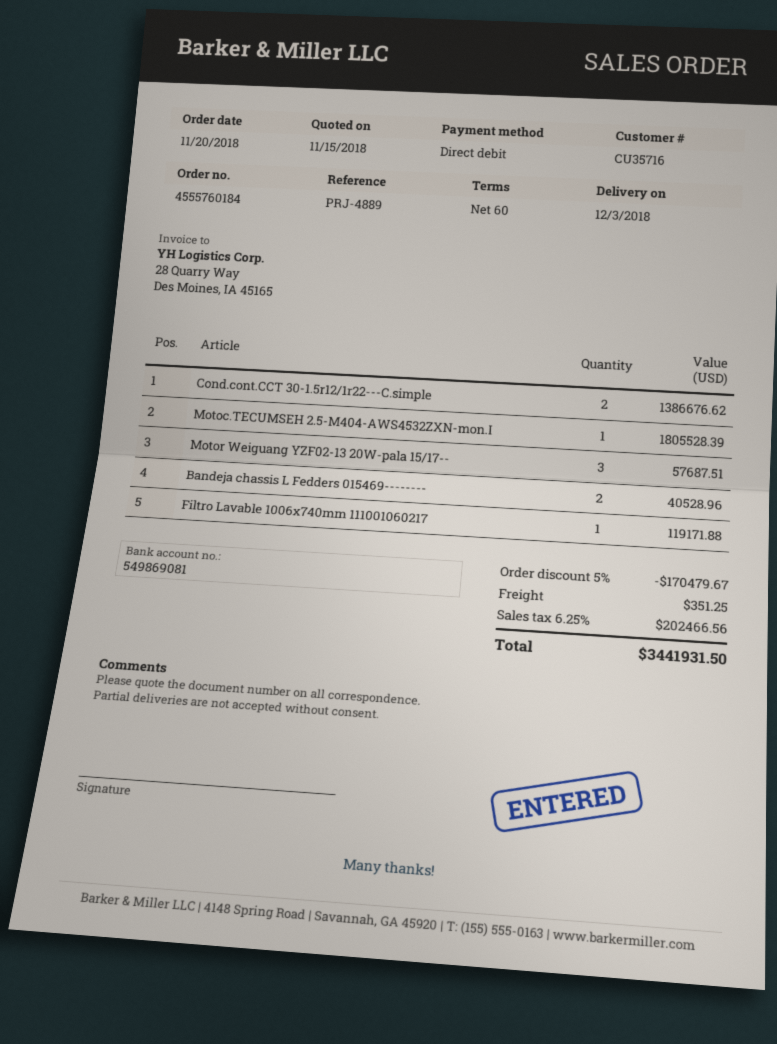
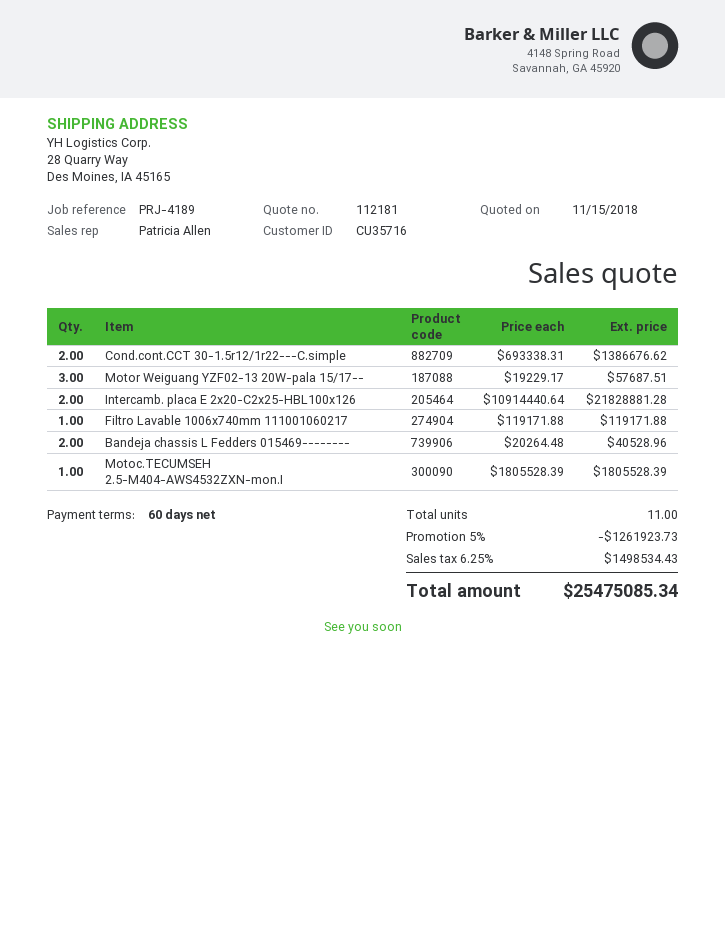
reference: PRJ-4889 -> PRJ-4189
Intercamb. placa E 2x20-C2x25-HBL100x126: none -> 2 for 21828881.28
discount: 5% = 170479.67 -> 5% = 1261923.73
shipping: 351.25 -> none
tax: 6.25% = 202466.56 -> 6.25% = 1498534.43
total: 3441931.50 -> 25475085.34

